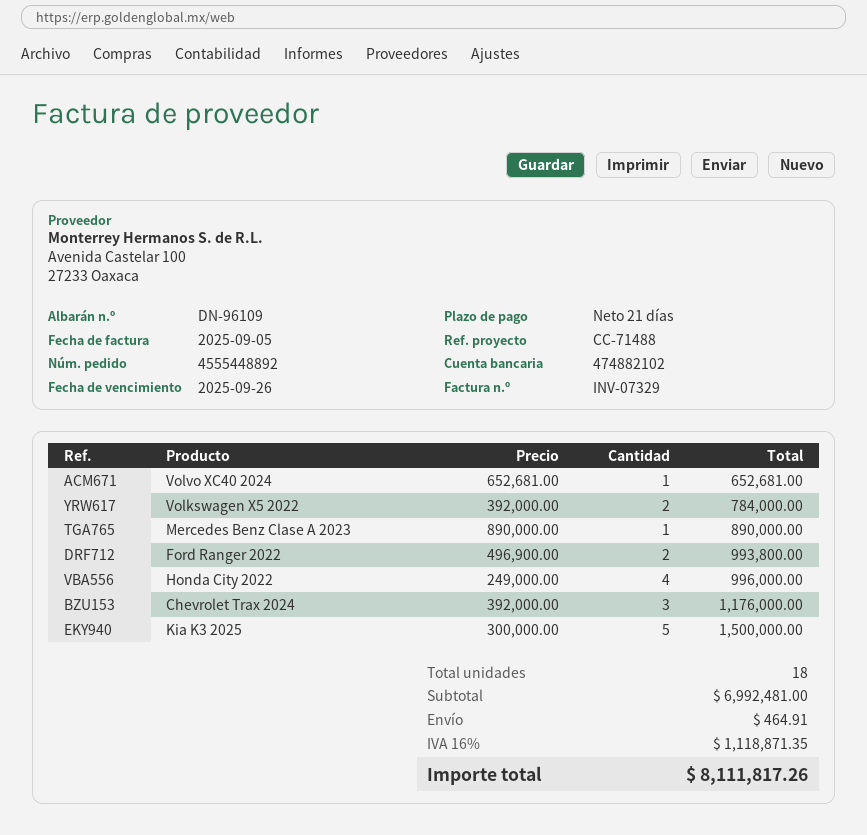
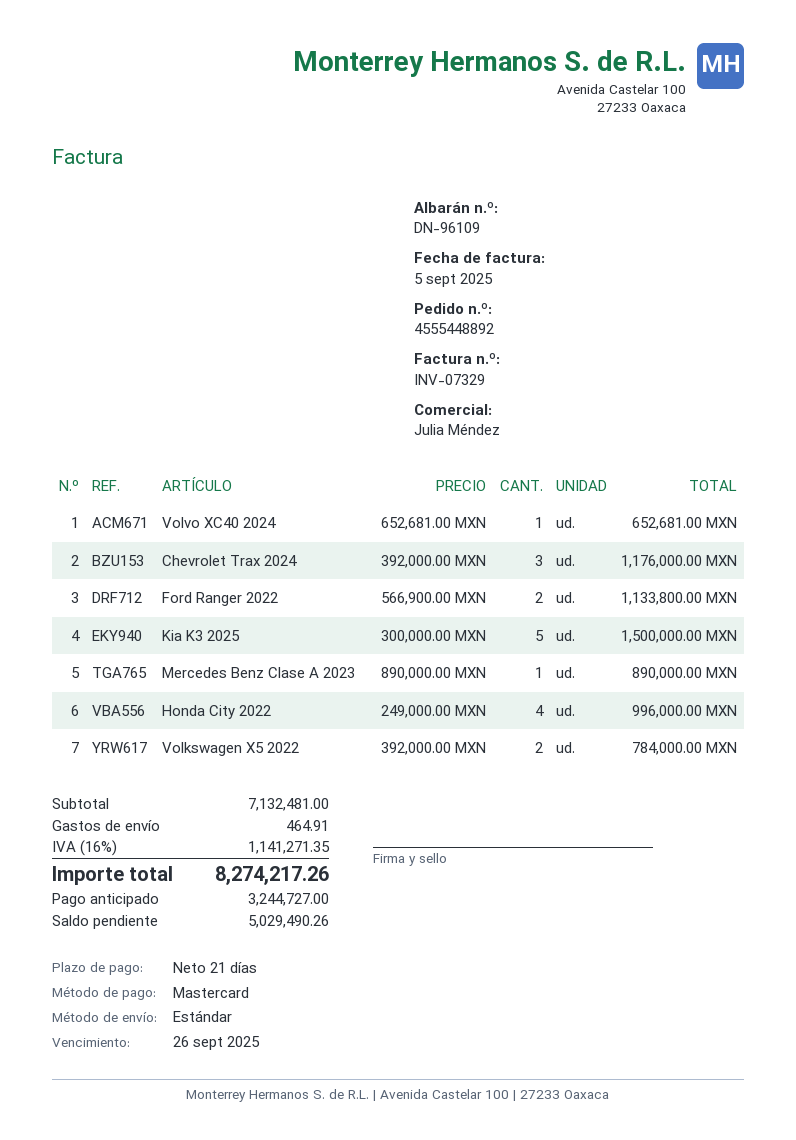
Ford Ranger 2022: 2 x 496900.00 = 993800.00 -> 2 x 566900.00 = 1133800.00
subtotal: 6992481.00 -> 7132481.00
tax: 16% = 1118871.35 -> 16% = 1141271.35
total: 8111817.26 -> 8274217.26

